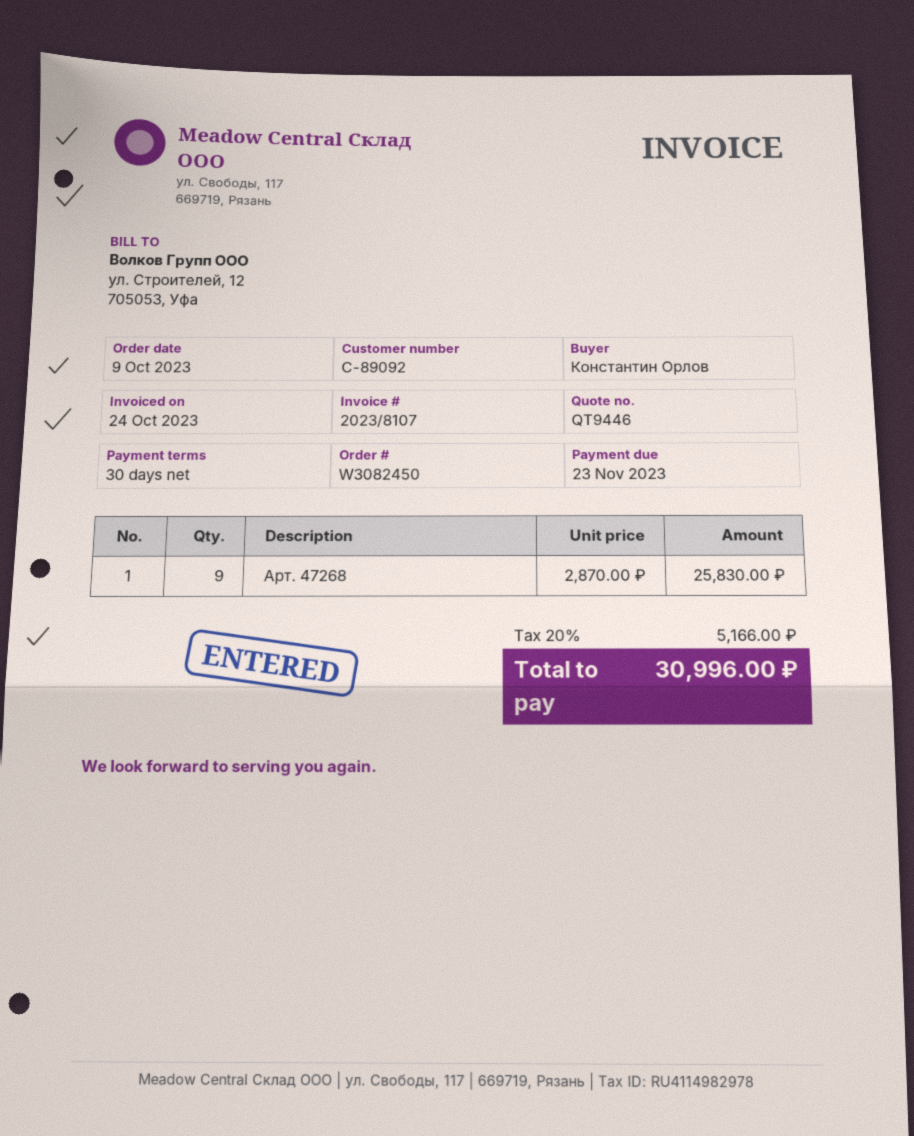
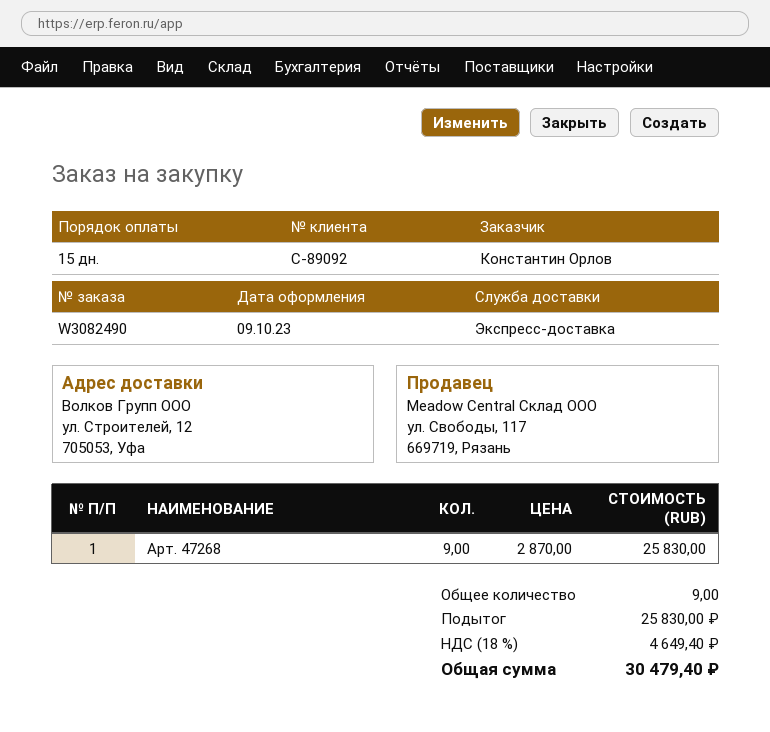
order number: W3082450 -> W3082490
payment terms: 30 days -> 15 days
tax: 20% = 5166.00 -> 18% = 4649.40
total: 30996.00 -> 30479.40

